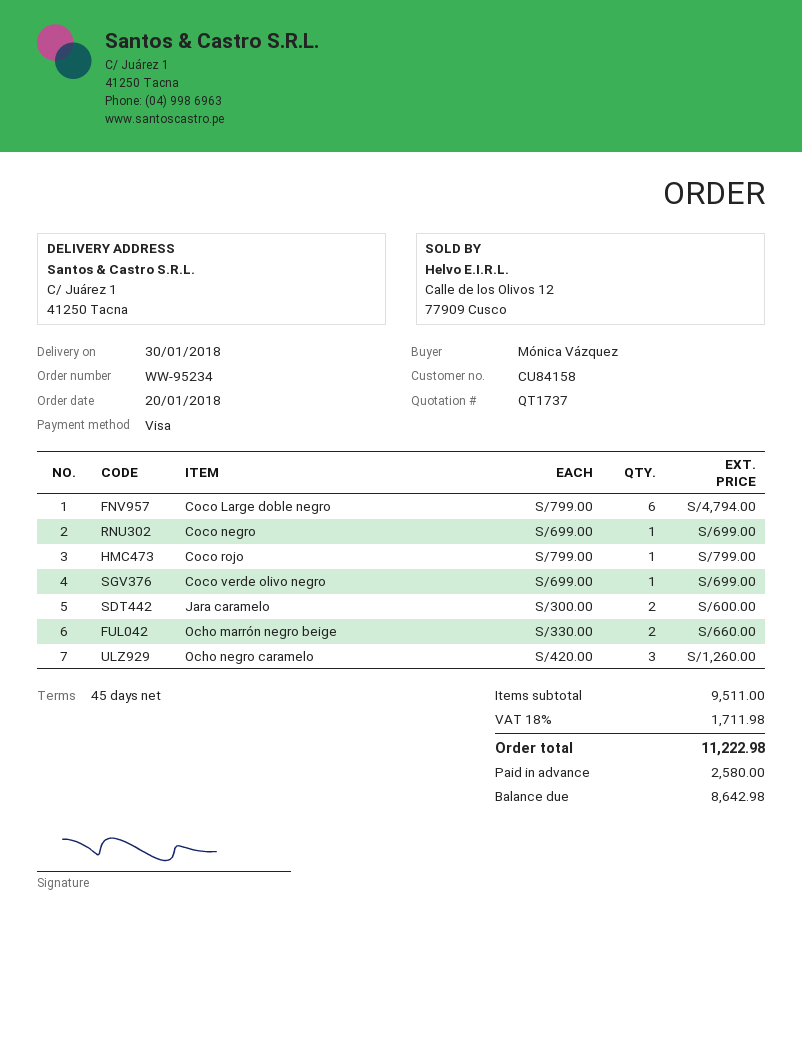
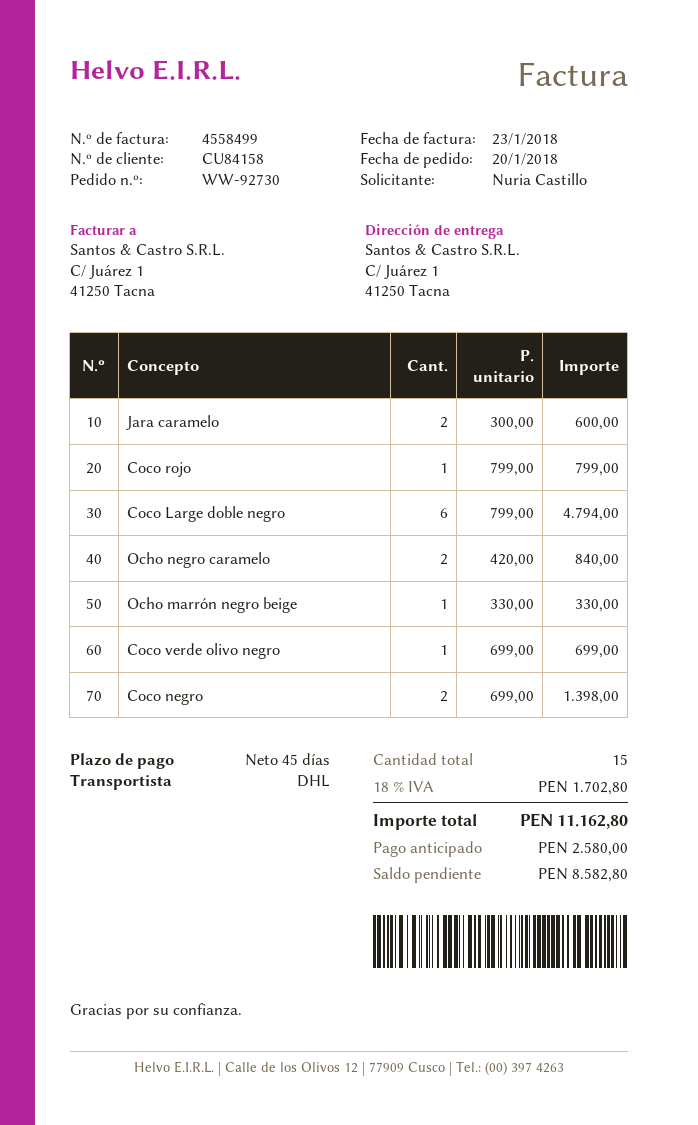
order number: WW-95234 -> WW-92730
ordered by: Mónica Vázquez -> Nuria Castillo
Coco negro: 1 x 699.00 = 699.00 -> 2 x 699.00 = 1398.00
Ocho marrón negro beige: 2 x 330.00 = 660.00 -> 1 x 330.00 = 330.00
Ocho negro caramelo: 3 x 420.00 = 1260.00 -> 2 x 420.00 = 840.00
tax: 18% = 1711.98 -> 18% = 1702.80
total: 11222.98 -> 11162.80
balance: 8642.98 -> 8582.80

